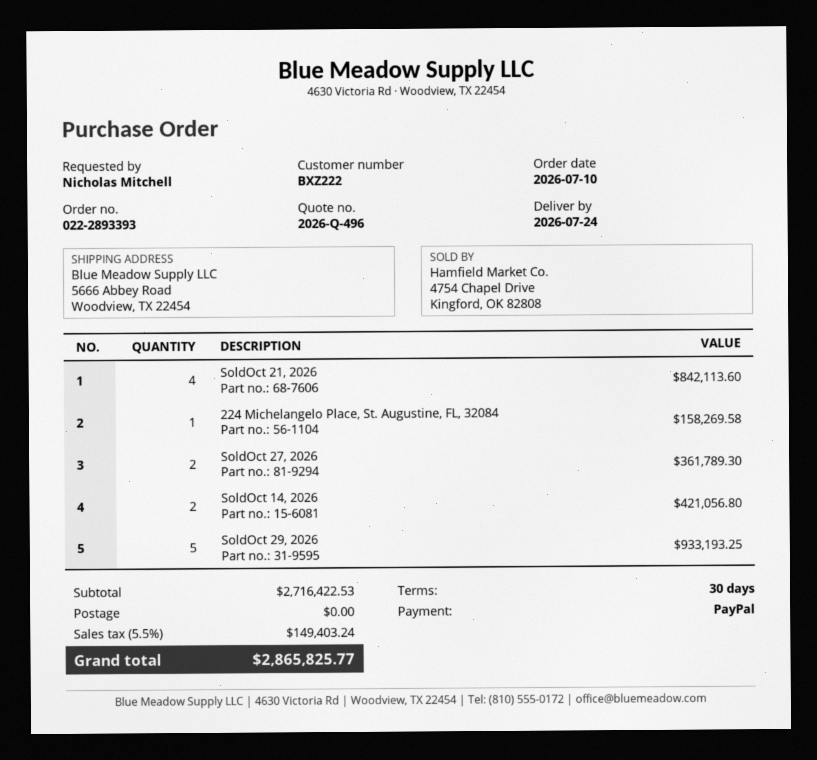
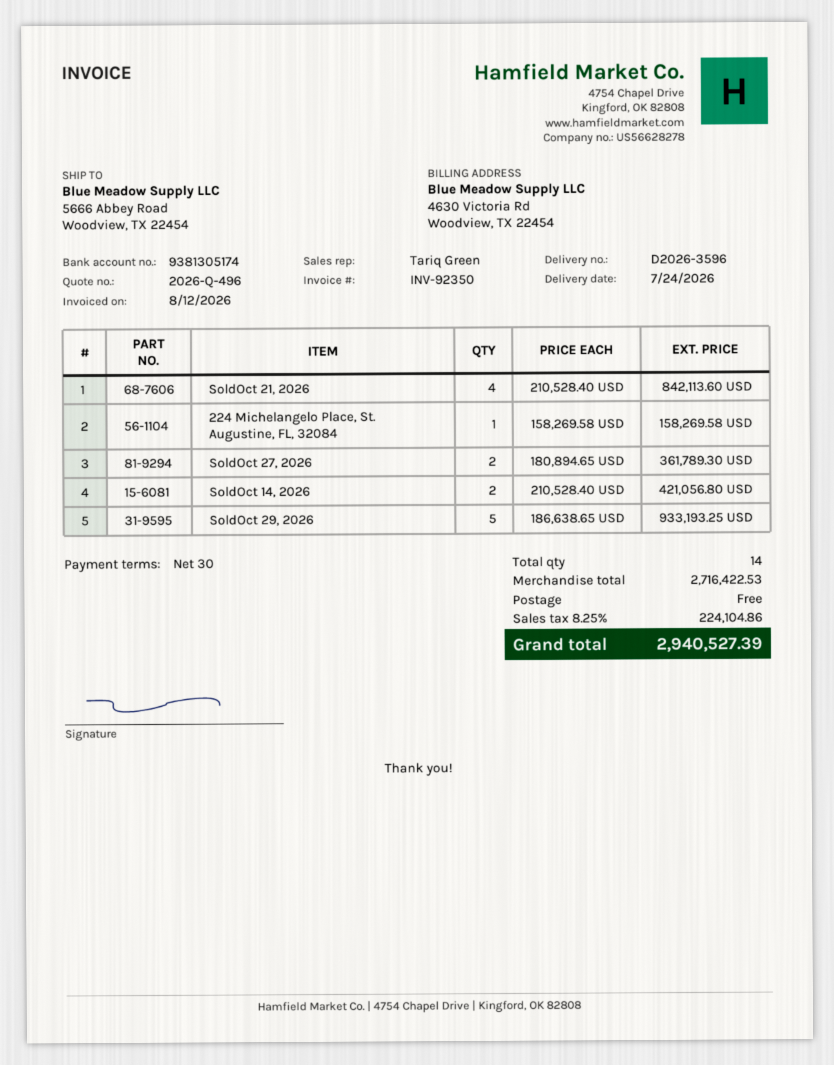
tax: 5.5% = 149403.24 -> 8.25% = 224104.86
total: 2865825.77 -> 2940527.39

